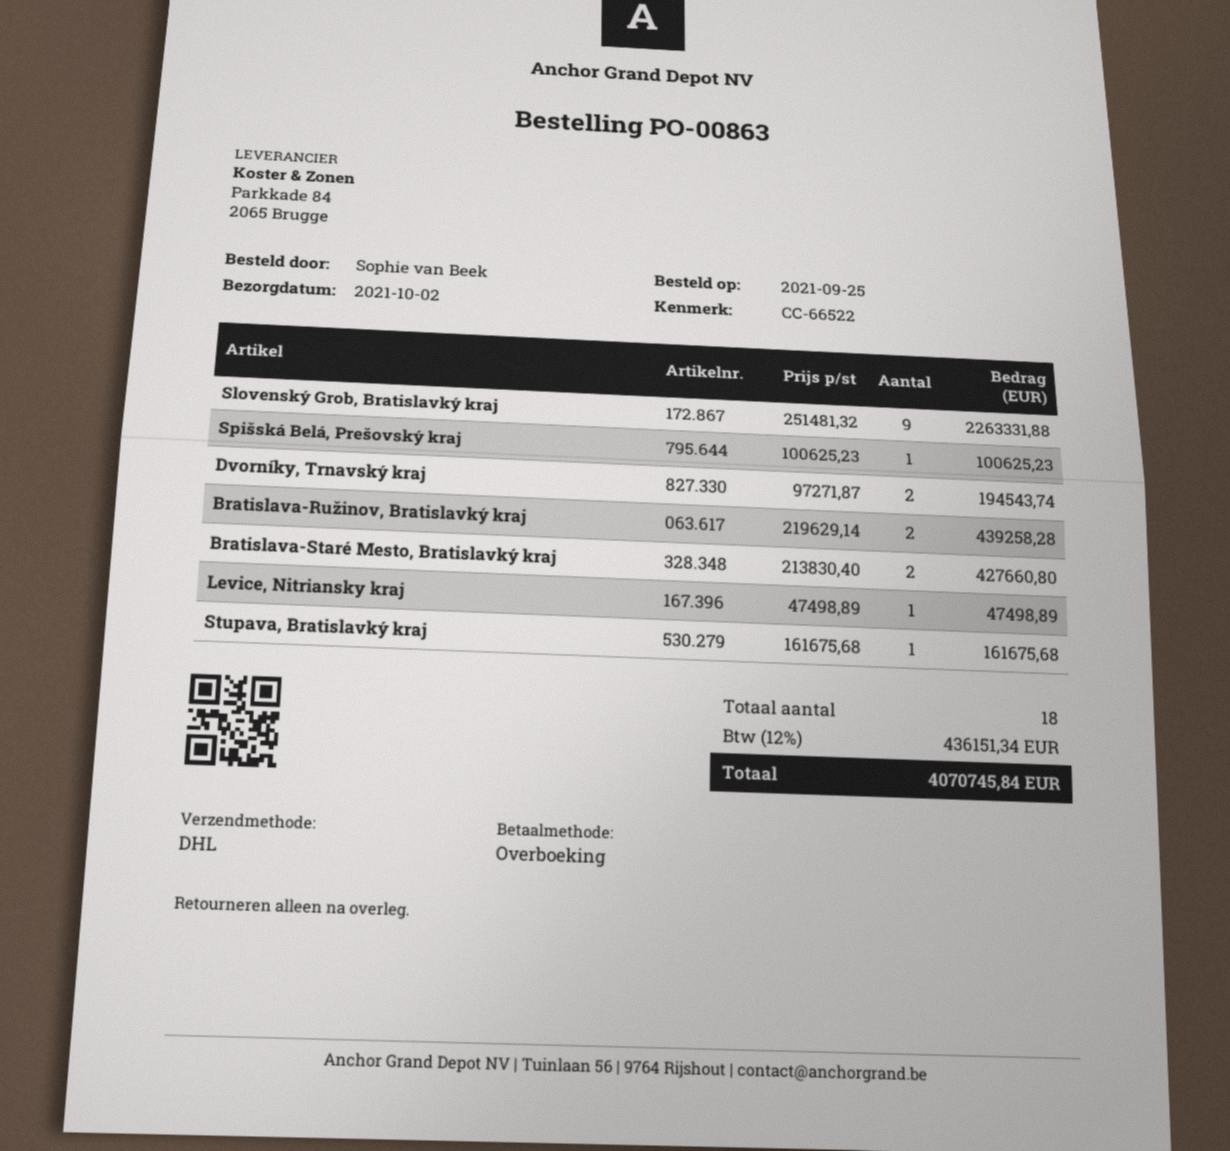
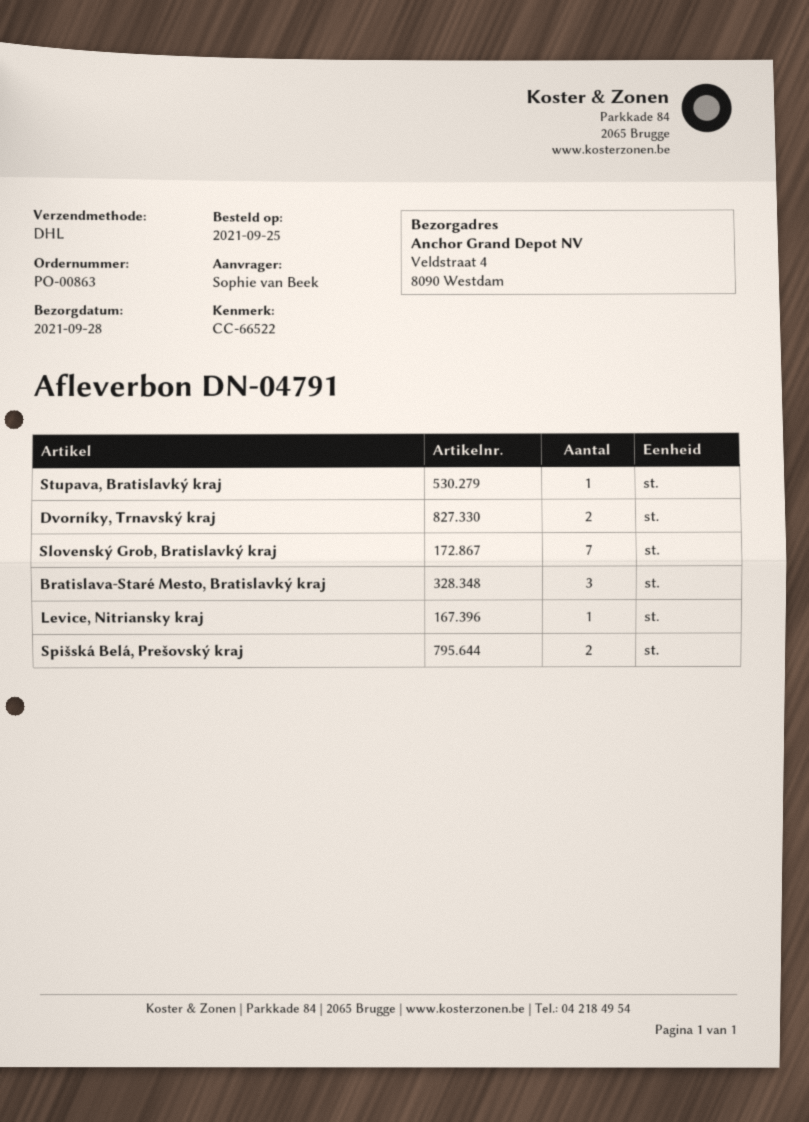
delivery date: 2021-10-02 -> 2021-09-28
Slovenský Grob, Bratislavký kraj: 9 -> 7
Spišská Belá, Prešovský kraj: 1 -> 2
Bratislava-Ružinov, Bratislavký kraj: 2 -> none
Bratislava-Staré Mesto, Bratislavký kraj: 2 -> 3

